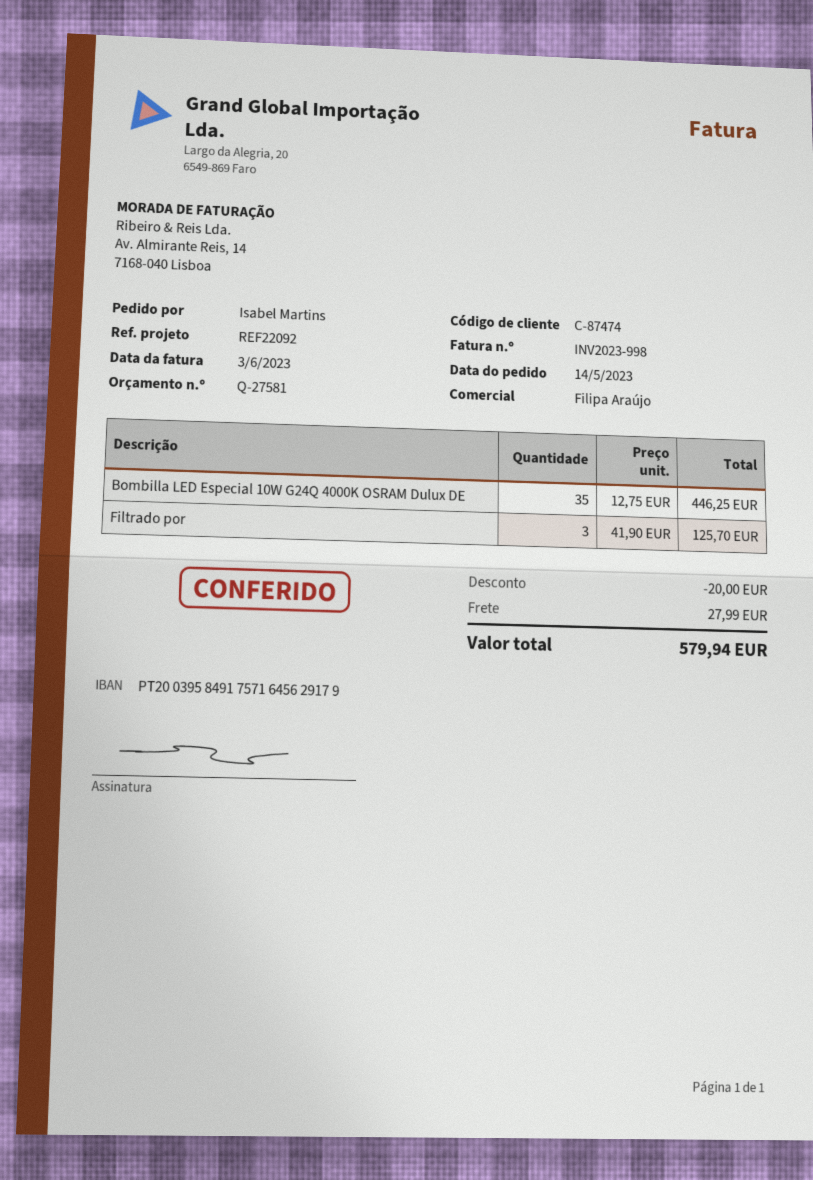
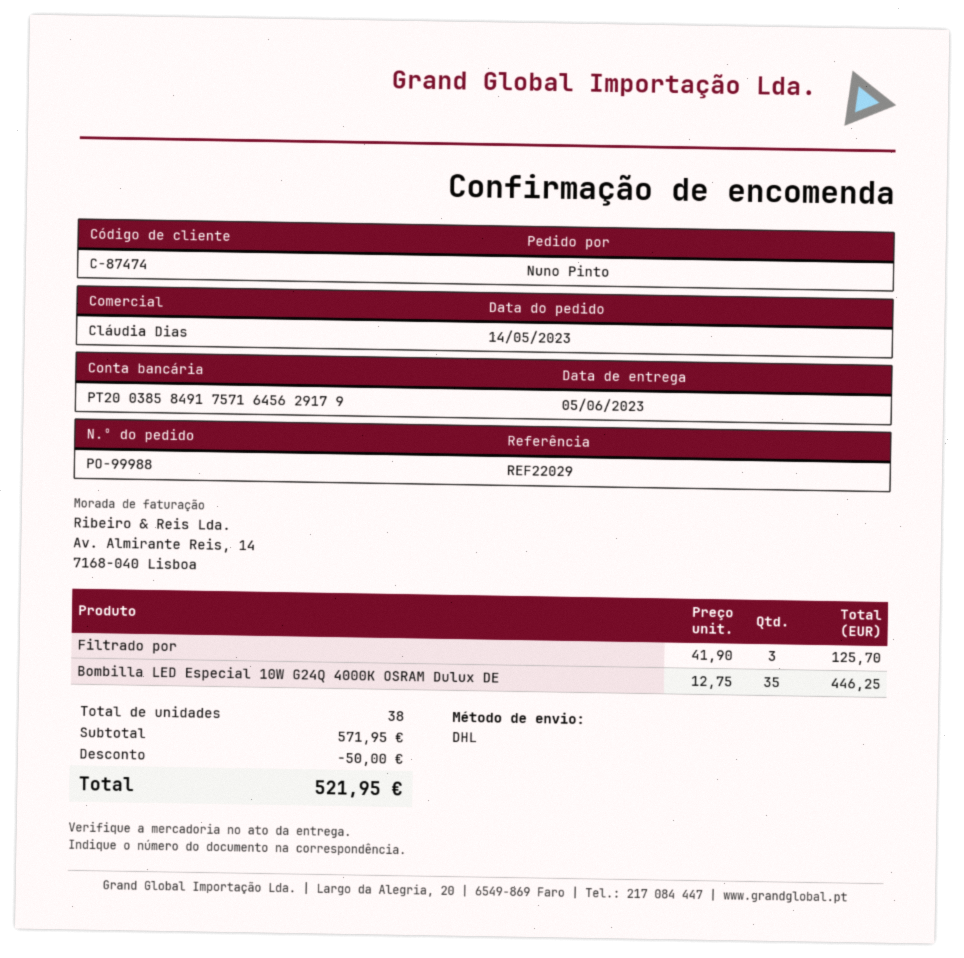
reference: REF22092 -> REF22029
ordered by: Isabel Martins -> Nuno Pinto
sales rep: Filipa Araújo -> Cláudia Dias
bank account: PT20039584917571645629179 -> PT20038584917571645629179
discount: 20.00 -> 50.00
shipping: 27.99 -> none
total: 579.94 -> 521.95

